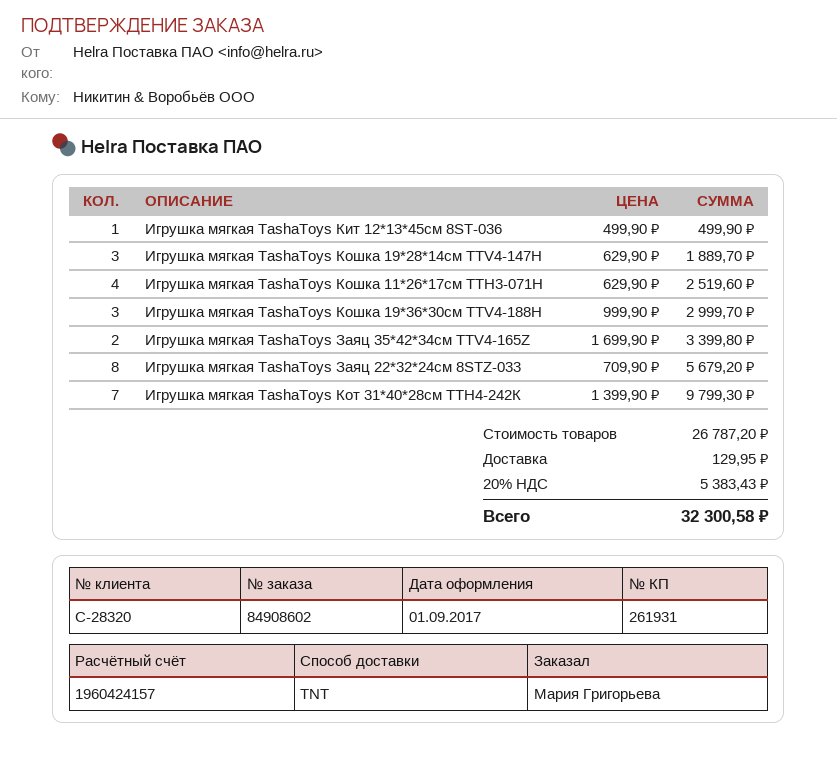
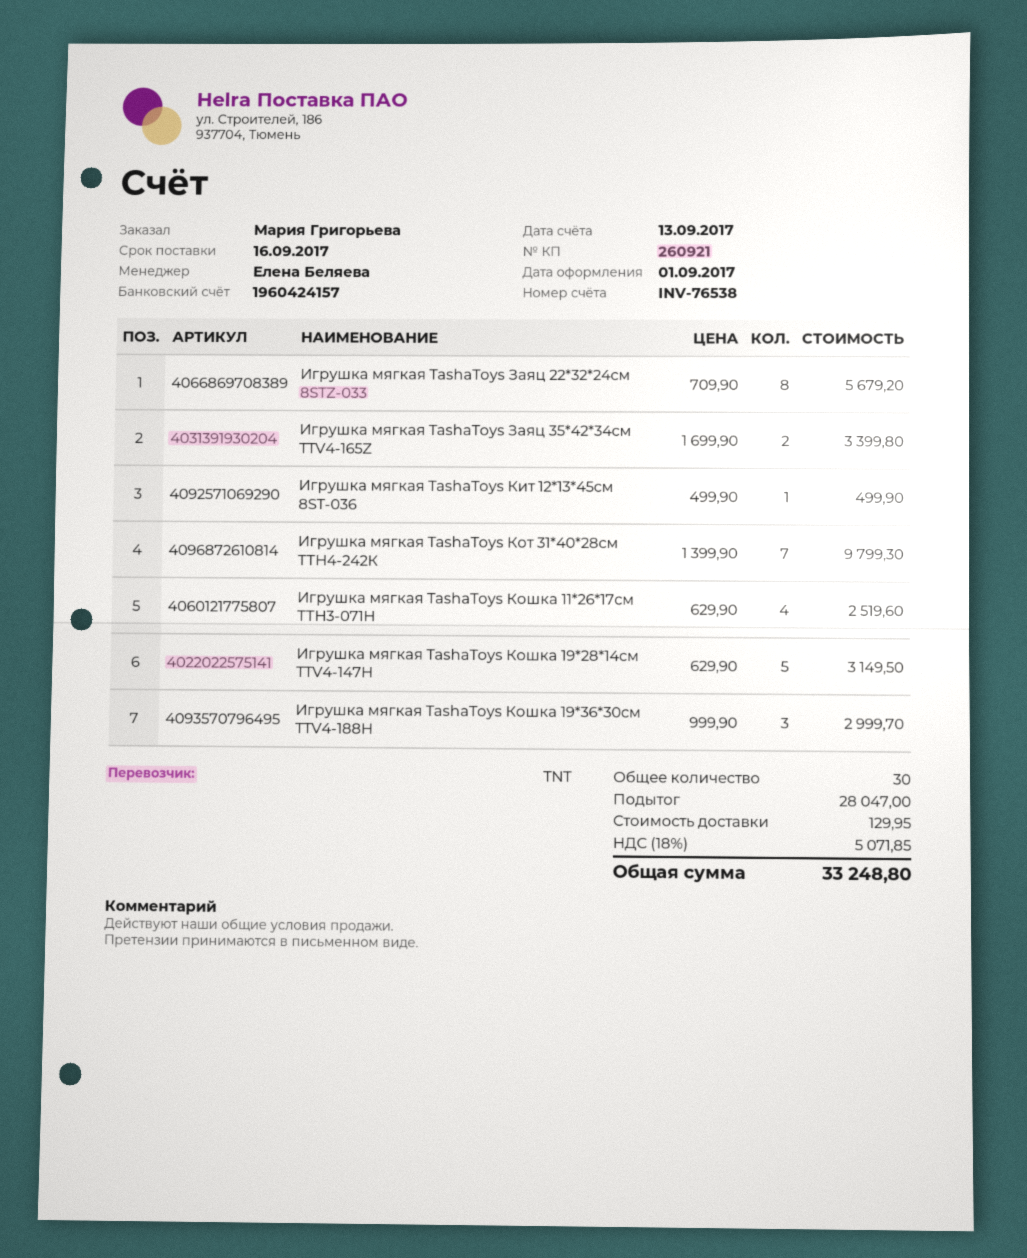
quote number: 261931 -> 260921
Игрушка мягкая TashaToys Кошка 19*28*14см TTV4-147H: 3 x 629.90 = 1889.70 -> 5 x 629.90 = 3149.50
subtotal: 26787.20 -> 28047.00
tax: 20% = 5383.43 -> 18% = 5071.85
total: 32300.58 -> 33248.80

